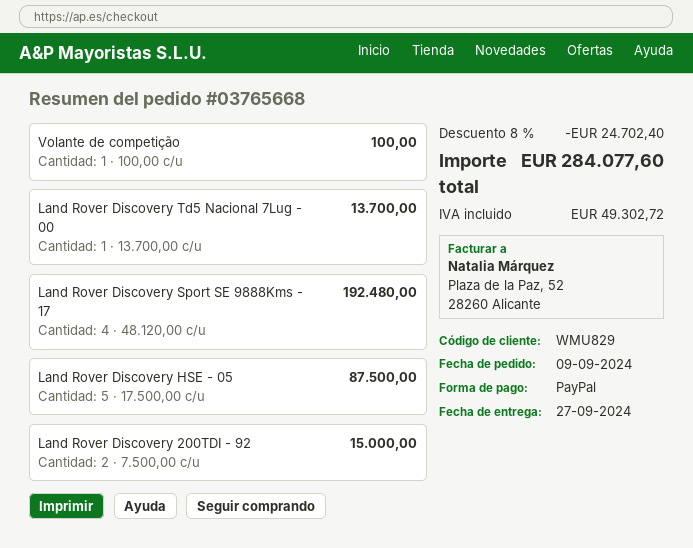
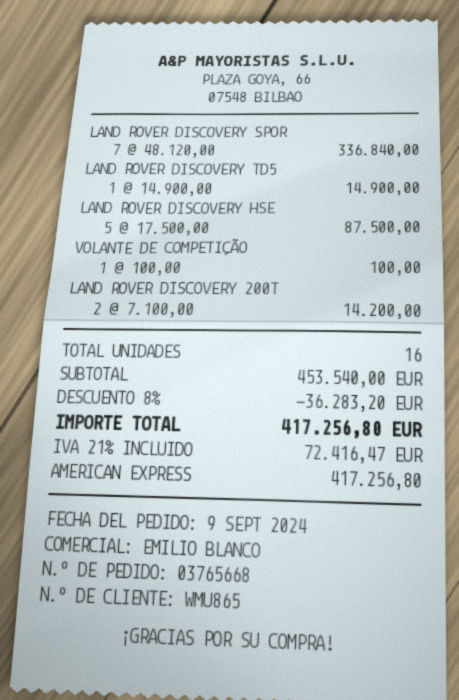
customer number: WMU829 -> WMU865
payment method: PayPal -> American Express
Land Rover Discovery Td5 Nacional 7Lug - 00: 1 x 13700.00 = 13700.00 -> 1 x 14900.00 = 14900.00
Land Rover Discovery Sport SE 9888Kms - 17: 4 x 48120.00 = 192480.00 -> 7 x 48120.00 = 336840.00
Land Rover Discovery 200TDI - 92: 2 x 7500.00 = 15000.00 -> 2 x 7100.00 = 14200.00
discount: 8% = 24702.40 -> 8% = 36283.20
tax: 49302.72 -> 72416.47
total: 284077.60 -> 417256.80

